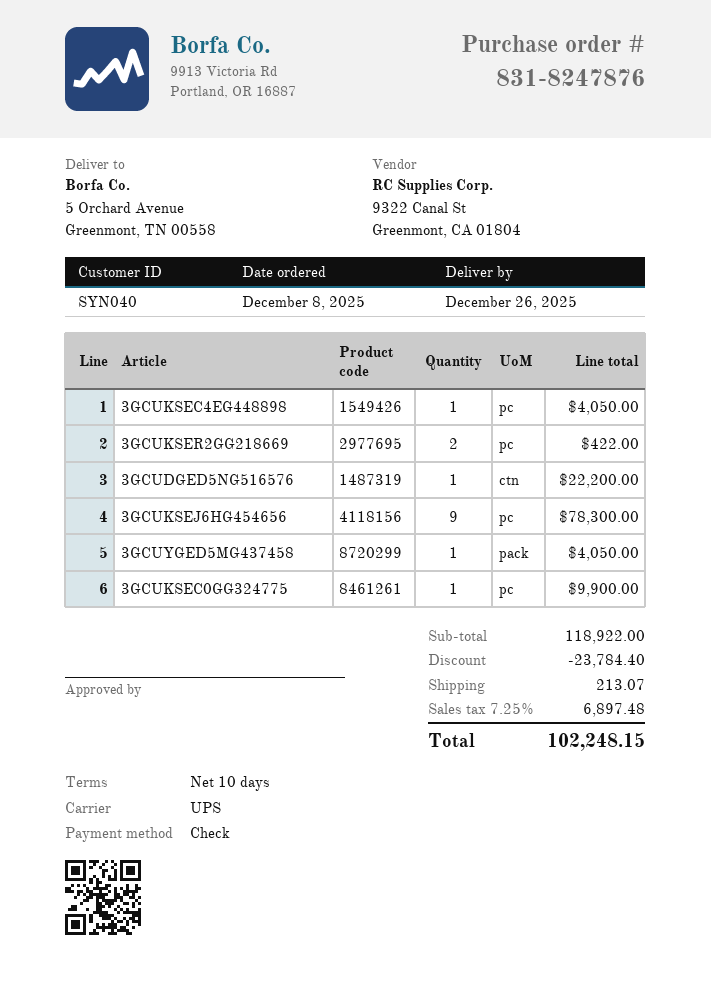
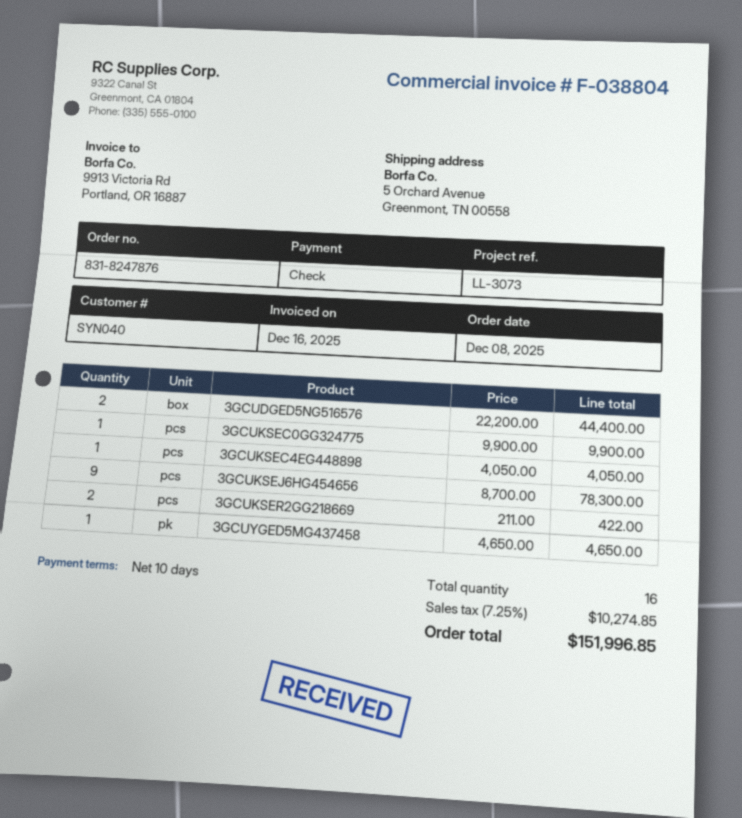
3GCUDGED5NG516576: 1 for 22200.00 -> 2 for 44400.00
3GCUYGED5MG437458: 1 for 4050.00 -> 1 for 4650.00
discount: 23784.40 -> none
shipping: 213.07 -> none
tax: 7.25% = 6897.48 -> 7.25% = 10274.85
total: 102248.15 -> 151996.85

